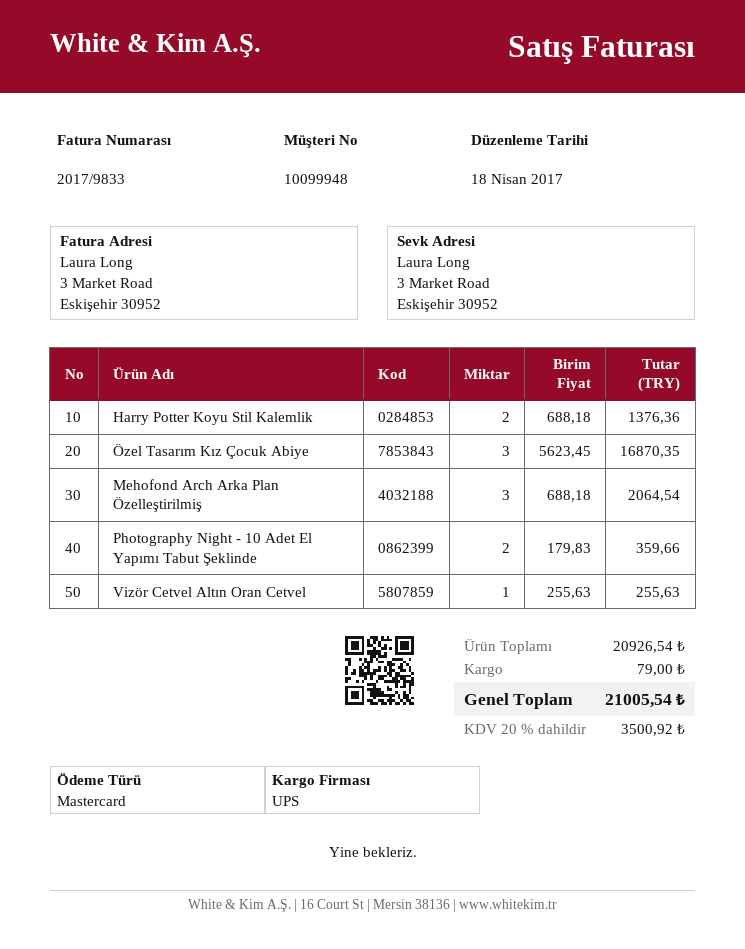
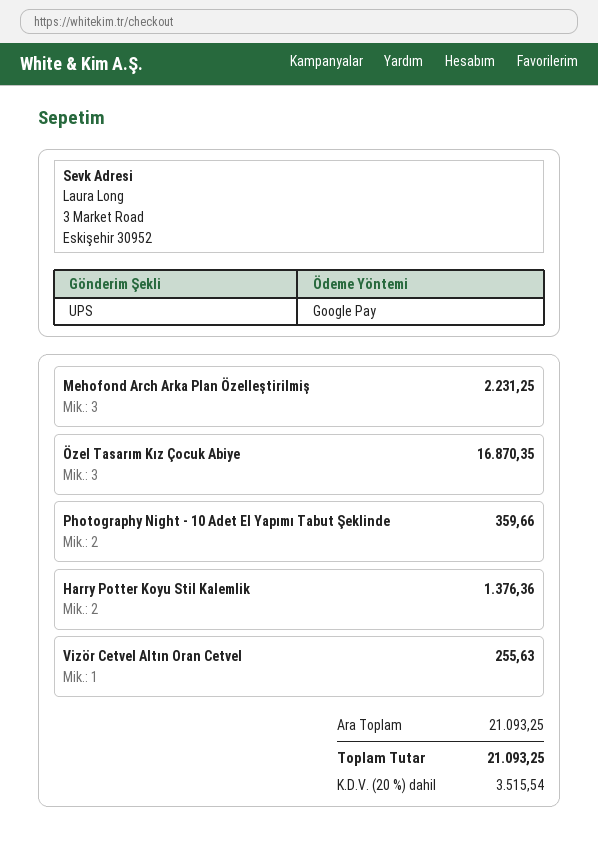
payment method: Mastercard -> Google Pay
Mehofond Arch Arka Plan Özelleştirilmiş: 3 for 2064.54 -> 3 for 2231.25
subtotal: 20926.54 -> 21093.25
shipping: 79.00 -> none
tax: 20% = 3500.92 -> 20% = 3515.54
total: 21005.54 -> 21093.25

